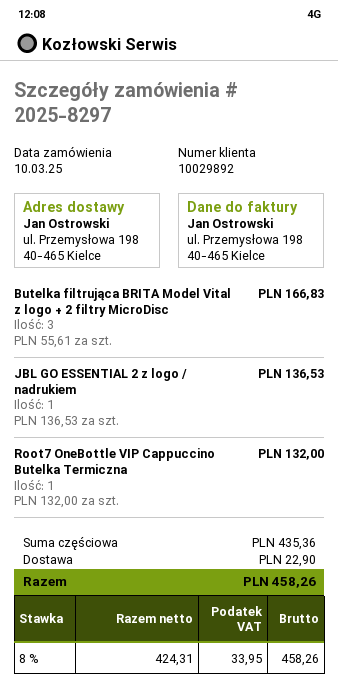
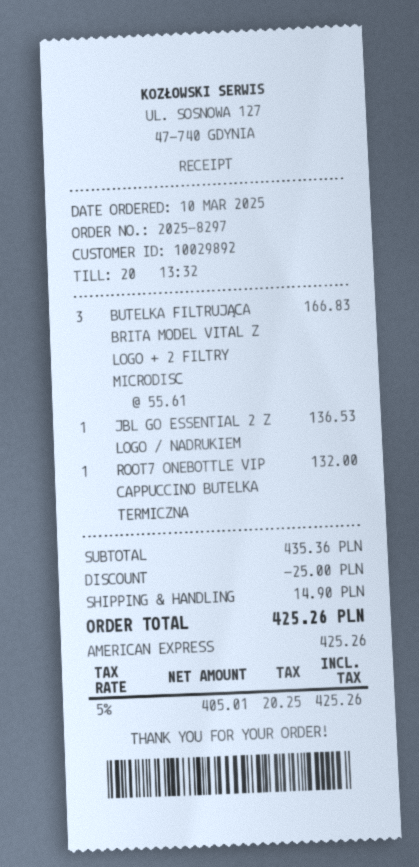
discount: none -> 25.00
shipping: 22.90 -> 14.90
net: 424.31 -> 405.01
tax: 8% = 33.95 -> 5% = 20.25
total: 458.26 -> 425.26

